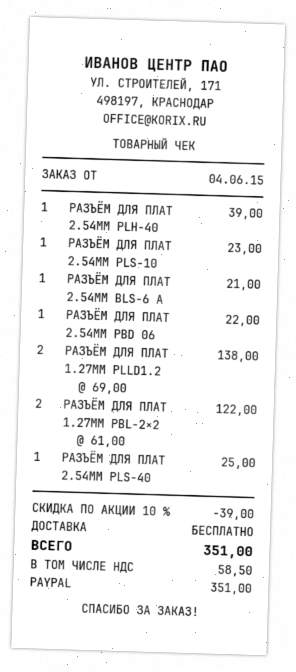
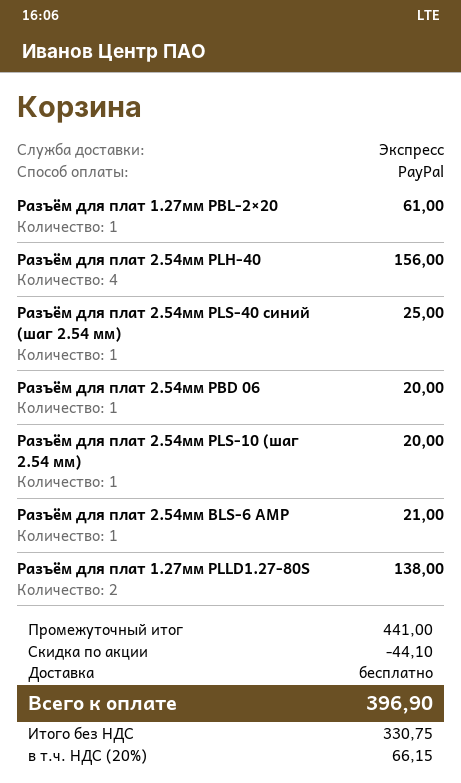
РАЗЪЁМ ДЛЯ ПЛАТ 2.54ММ PLH-40: 1 for 39.00 -> 4 for 156.00
РАЗЪЁМ ДЛЯ ПЛАТ 2.54ММ PLS-10: 1 for 23.00 -> 1 for 20.00
РАЗЪЁМ ДЛЯ ПЛАТ 2.54ММ PBD 06: 1 for 22.00 -> 1 for 20.00
РАЗЪЁМ ДЛЯ ПЛАТ 1.27ММ PBL-2×2: 2 for 122.00 -> 1 for 61.00
discount: 39.00 -> 44.10
tax: 58.50 -> 66.15
total: 351.00 -> 396.90

